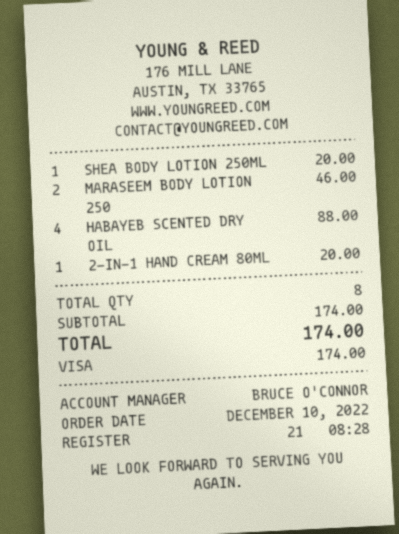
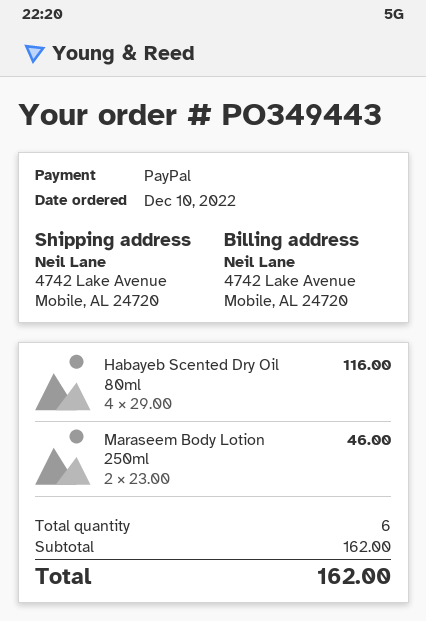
payment method: Visa -> PayPal
SHEA BODY LOTION 250ML: 1 for 20.00 -> none
HABAYEB SCENTED DRY OIL: 4 for 88.00 -> 4 for 116.00
2-IN-1 HAND CREAM 80ML: 1 for 20.00 -> none
total quantity: 8 -> 6
subtotal: 174.00 -> 162.00
total: 174.00 -> 162.00

